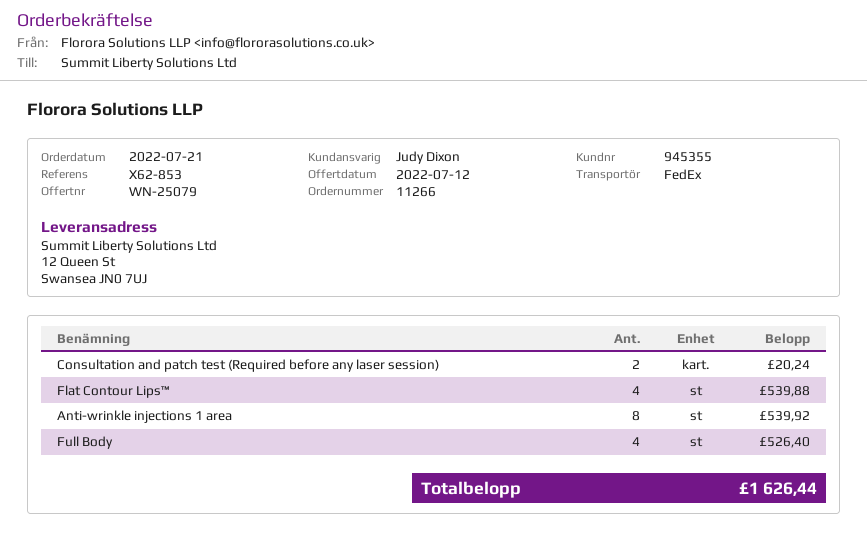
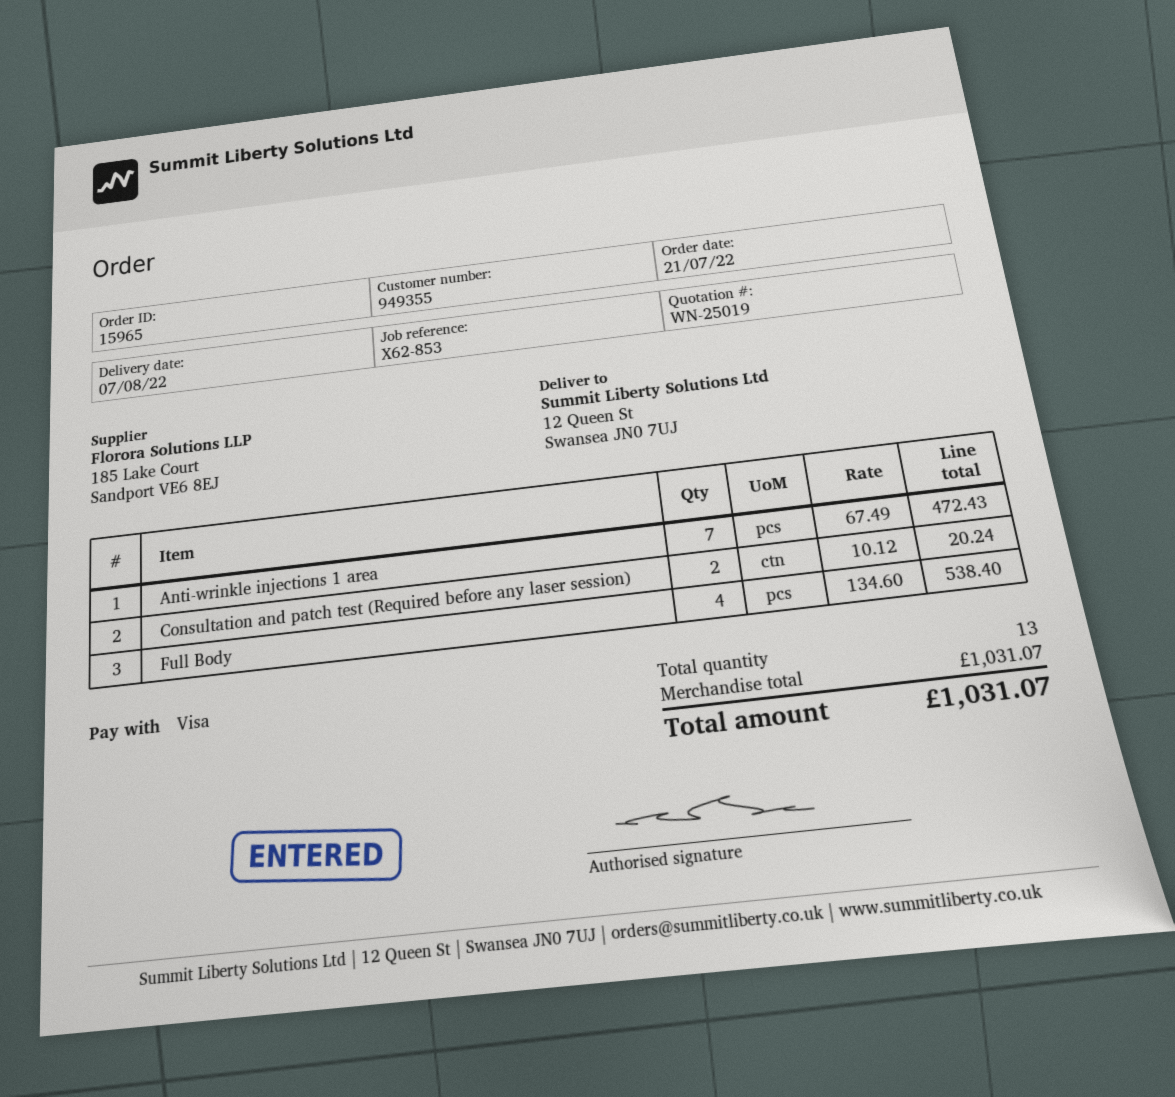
quote number: WN-25079 -> WN-25019
order number: 11266 -> 15965
customer number: 945355 -> 949355
Flat Contour Lips™: 4 for 539.88 -> none
Anti-wrinkle injections 1 area: 8 for 539.92 -> 7 for 472.43
Full Body: 4 for 526.40 -> 4 for 538.40
total: 1626.44 -> 1031.07

